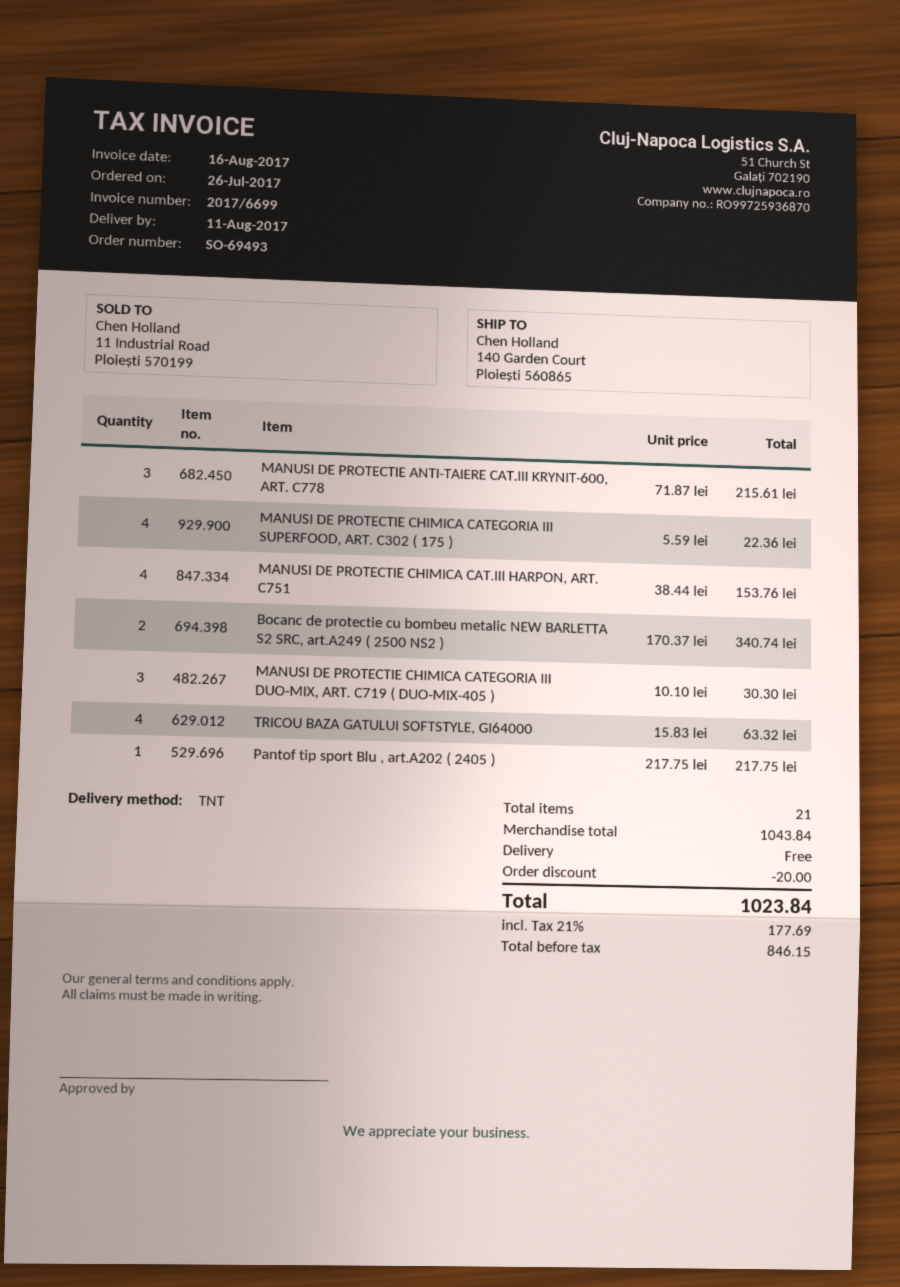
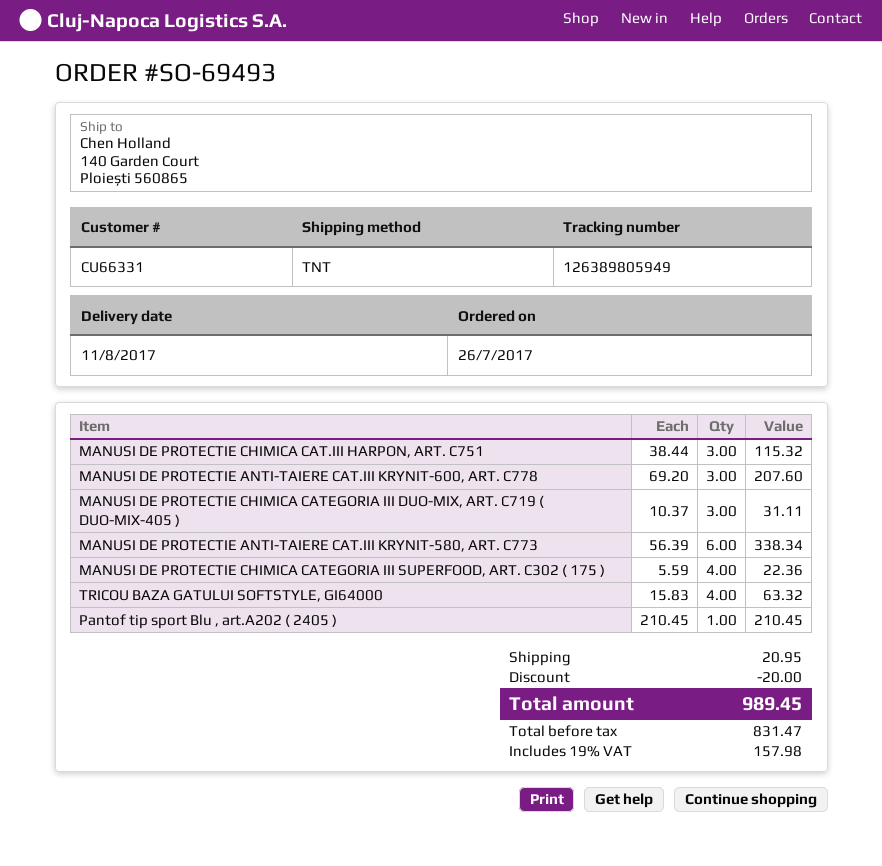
MANUSI DE PROTECTIE ANTI-TAIERE CAT.III KRYNIT-600, ART. C778: 3 x 71.87 = 215.61 -> 3 x 69.20 = 207.60
MANUSI DE PROTECTIE CHIMICA CAT.III HARPON, ART. C751: 4 x 38.44 = 153.76 -> 3 x 38.44 = 115.32
Bocanc de protectie cu bombeu metalic NEW BARLETTA S2 SRC, art.A249 ( 2500 NS2 ): 2 x 170.37 = 340.74 -> none
MANUSI DE PROTECTIE CHIMICA CATEGORIA III DUO-MIX, ART. C719 ( DUO-MIX-405 ): 3 x 10.10 = 30.30 -> 3 x 10.37 = 31.11
Pantof tip sport Blu , art.A202 ( 2405 ): 1 x 217.75 = 217.75 -> 1 x 210.45 = 210.45
MANUSI DE PROTECTIE ANTI-TAIERE CAT.III KRYNIT-580, ART. C773: none -> 6 x 56.39 = 338.34
shipping: 0.00 -> 20.95
net: 846.15 -> 831.47
tax: 21% = 177.69 -> 19% = 157.98
total: 1023.84 -> 989.45

